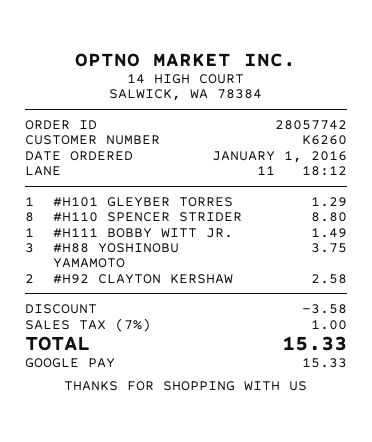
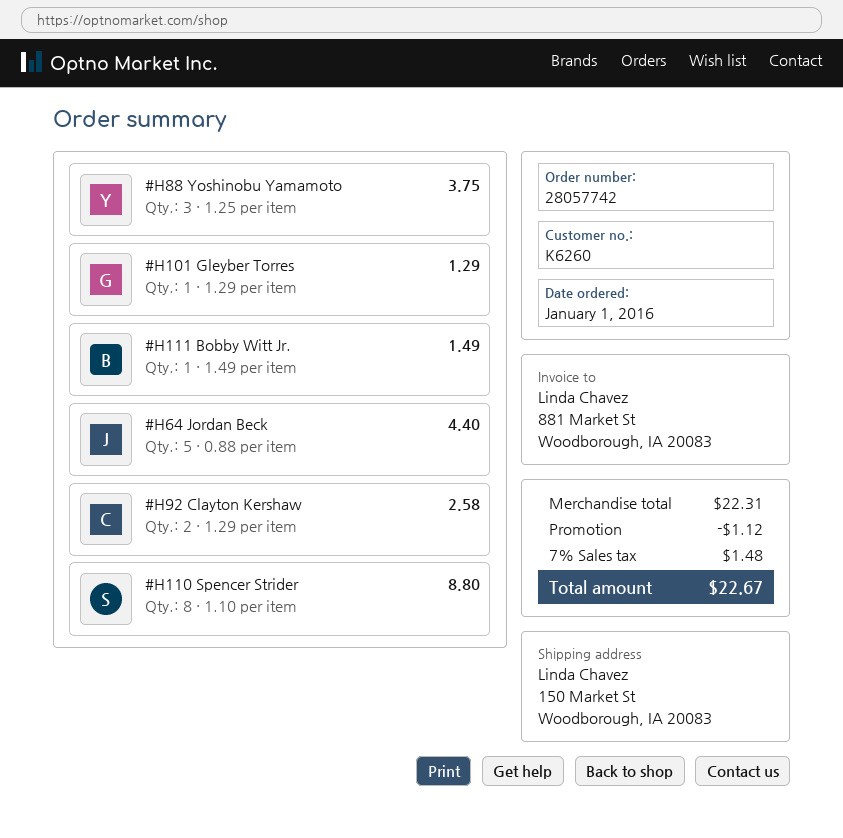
#H64 Jordan Beck: none -> 5 for 4.40
discount: 3.58 -> 1.12
tax: 7% = 1.00 -> 7% = 1.48
total: 15.33 -> 22.67

